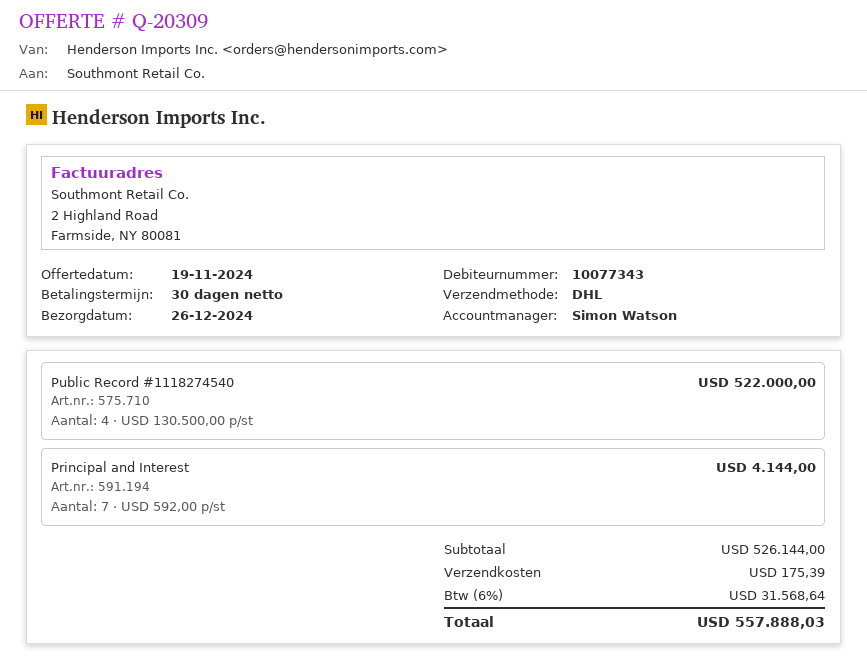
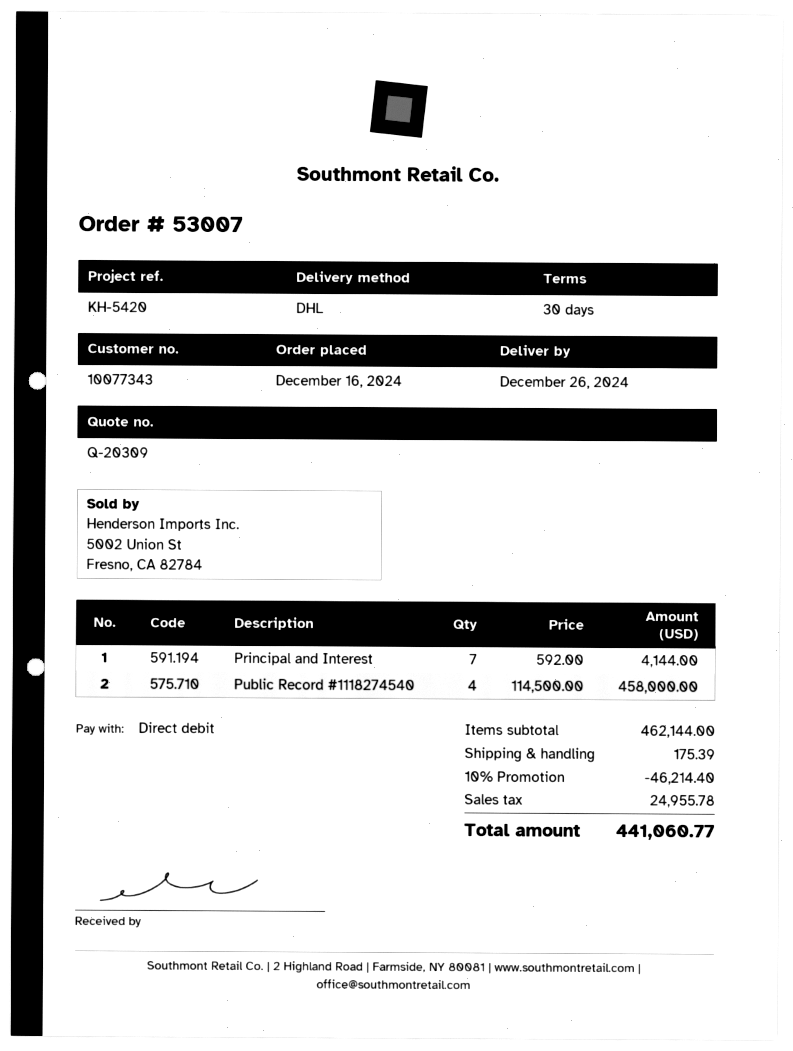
Public Record #1118274540: 4 x 130500.00 = 522000.00 -> 4 x 114500.00 = 458000.00
subtotal: 526144.00 -> 462144.00
discount: none -> 10% = 46214.40
tax: 31568.64 -> 24955.78
total: 557888.03 -> 441060.77

